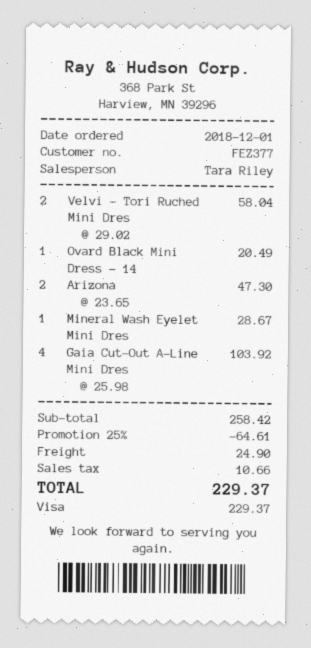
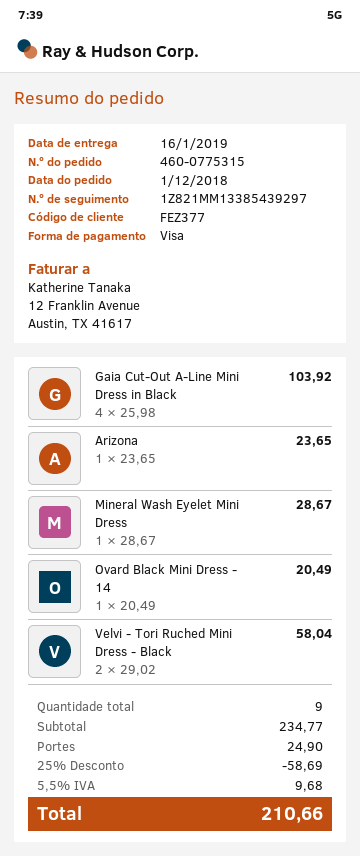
Arizona: 2 x 23.65 = 47.30 -> 1 x 23.65 = 23.65
subtotal: 258.42 -> 234.77
discount: 25% = 64.61 -> 25% = 58.69
tax: 10.66 -> 9.68
total: 229.37 -> 210.66

